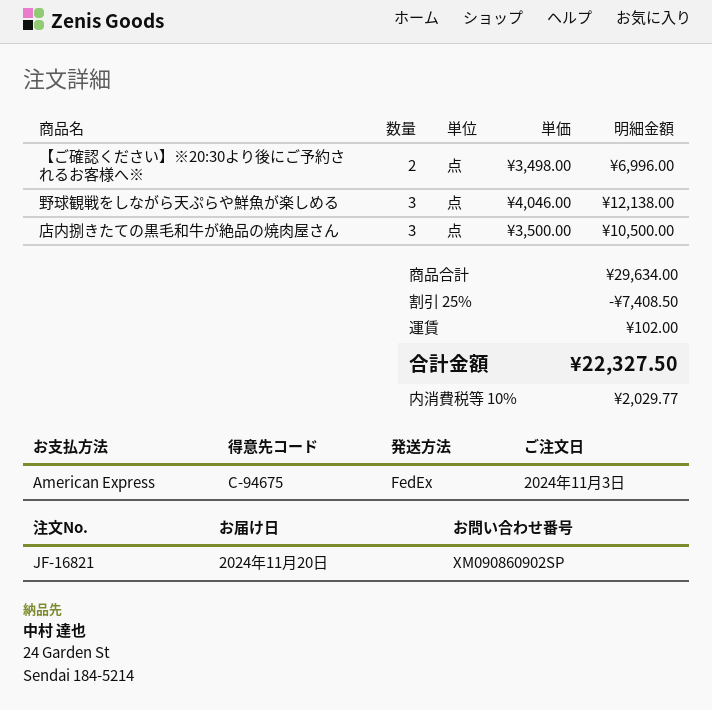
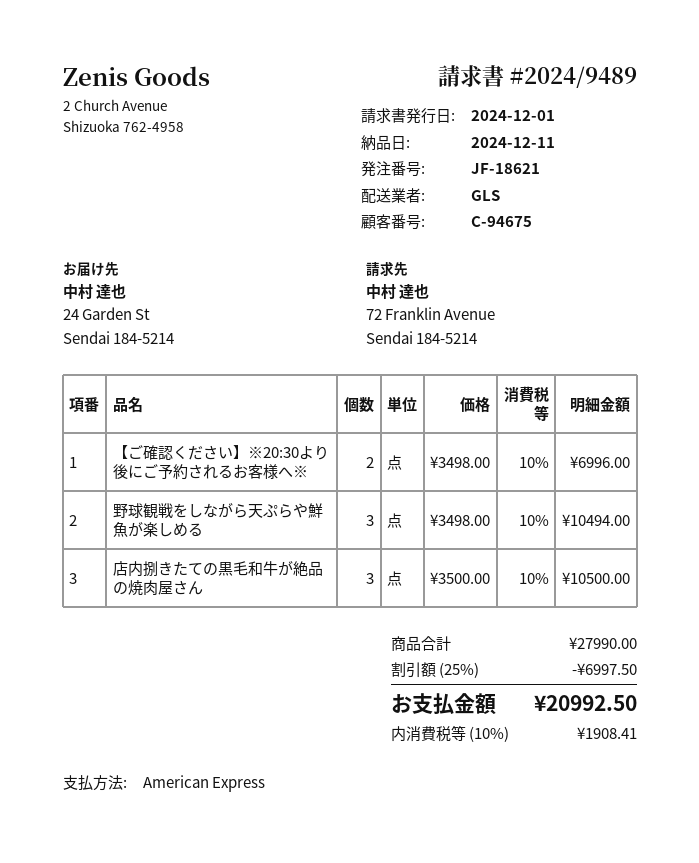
order number: JF-16821 -> JF-18621
delivery date: 2024-11-20 -> 2024-12-11
shipping method: FedEx -> GLS
野球観戦をしながら天ぷらや鮮魚が楽しめる: 3 x 4046.00 = 12138.00 -> 3 x 3498.00 = 10494.00
subtotal: 29634.00 -> 27990.00
discount: 25% = 7408.50 -> 25% = 6997.50
shipping: 102.00 -> none
tax: 10% = 2029.77 -> 10% = 1908.41
total: 22327.50 -> 20992.50

